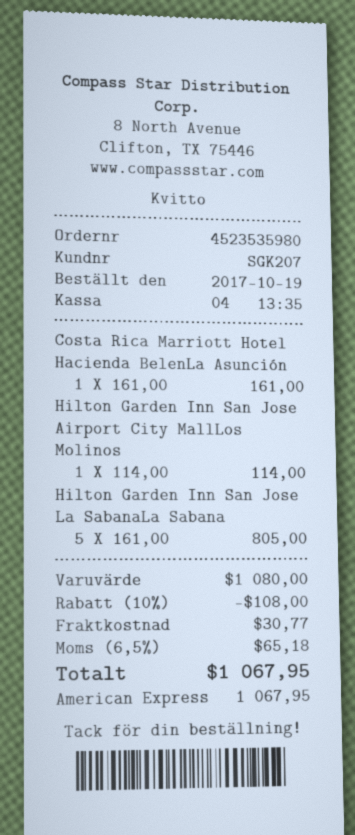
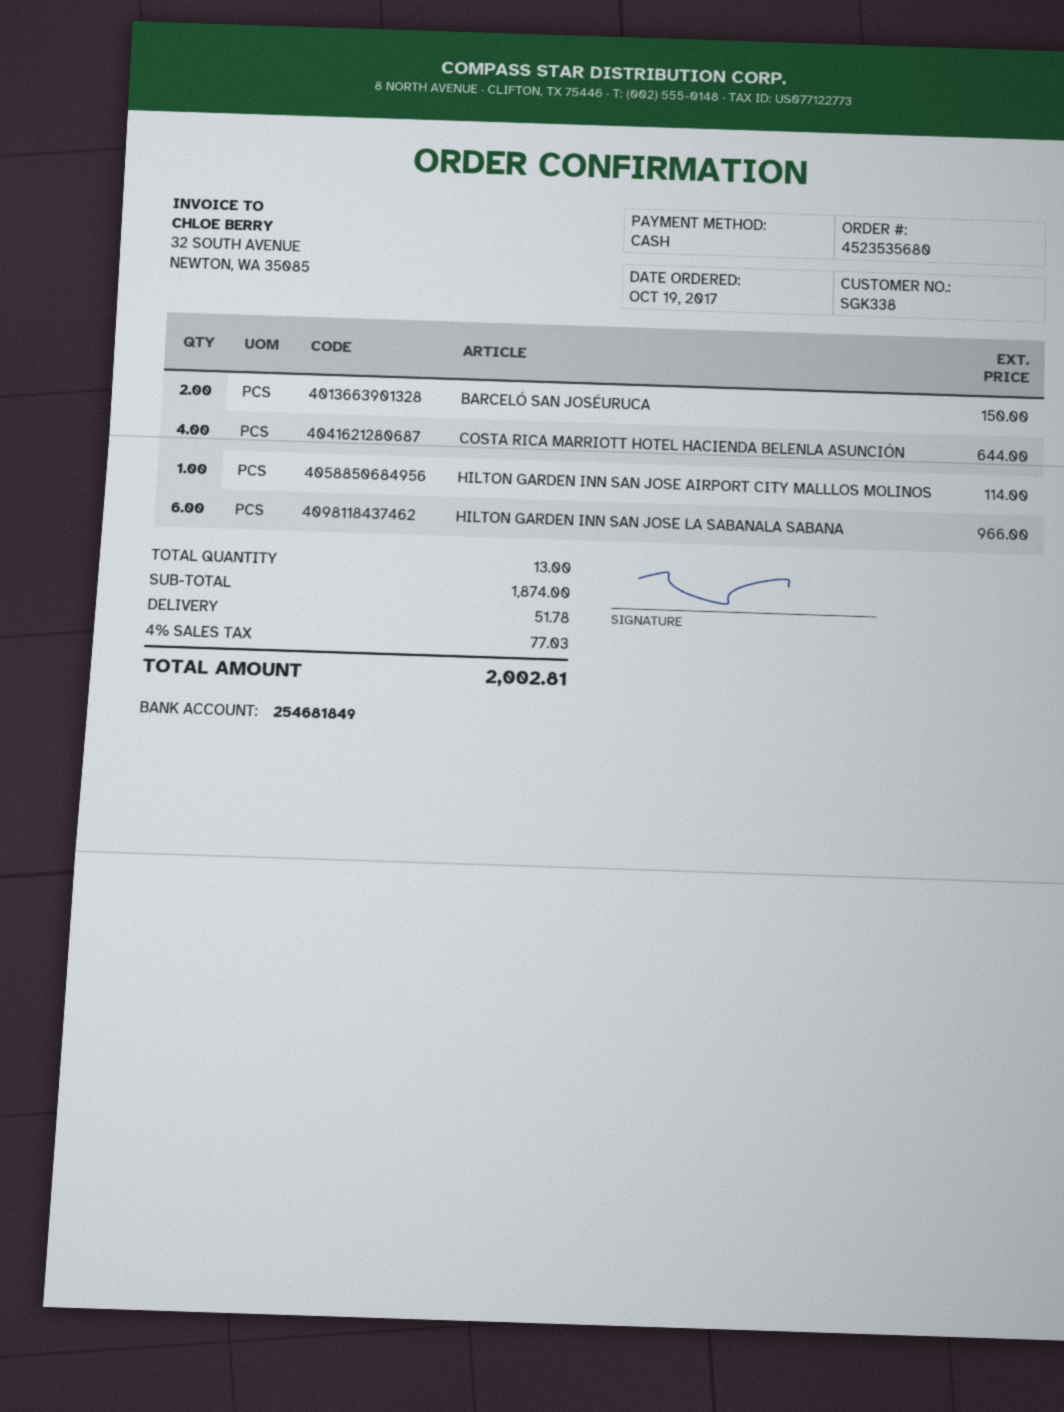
order number: 4523535980 -> 4523535680
customer number: SGK207 -> SGK338
payment method: American Express -> cash
Costa Rica Marriott Hotel Hacienda BelenLa Asunción: 1 for 161.00 -> 4 for 644.00
Hilton Garden Inn San Jose La SabanaLa Sabana: 5 for 805.00 -> 6 for 966.00
BARCELÓ SAN JOSÉURUCA: none -> 2 for 150.00
subtotal: 1080.00 -> 1874.00
discount: 10% = 108.00 -> none
shipping: 30.77 -> 51.78
tax: 6.5% = 65.18 -> 4% = 77.03
total: 1067.95 -> 2002.81

